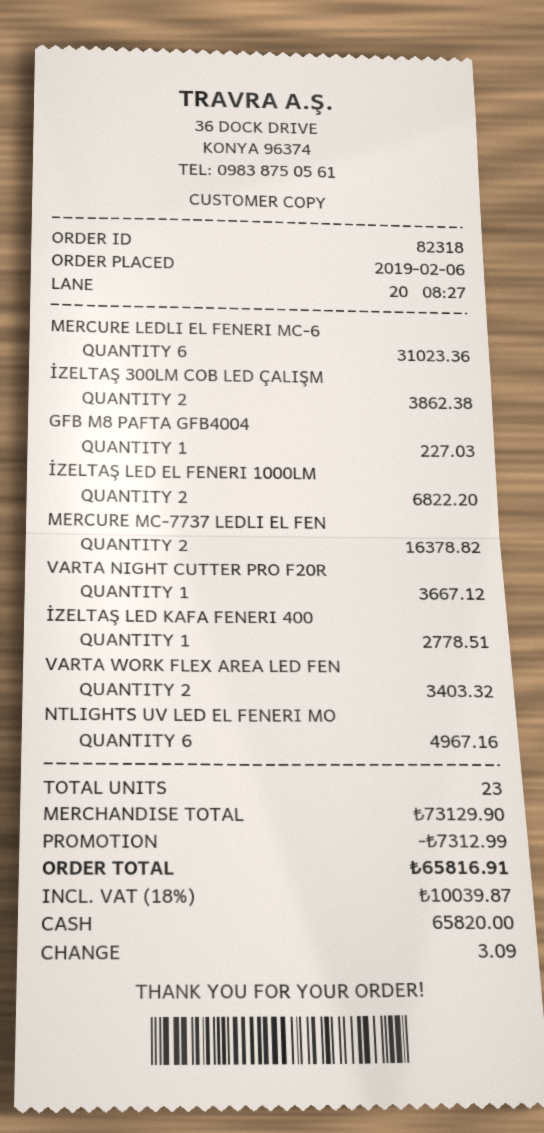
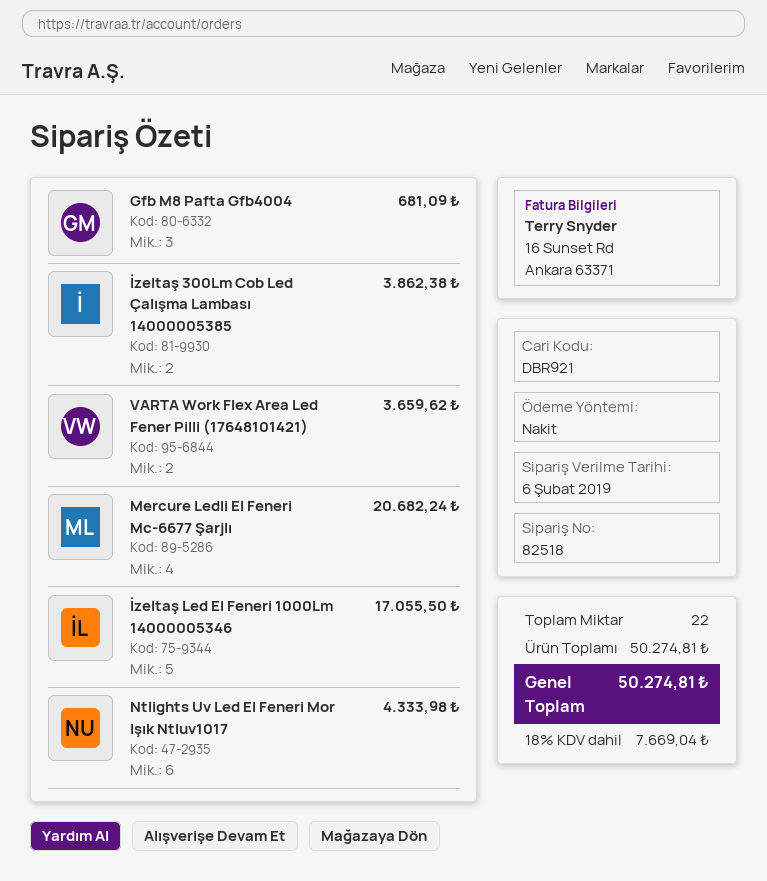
order number: 82318 -> 82518
MERCURE LEDLI EL FENERI MC-6: 6 for 31023.36 -> 4 for 20682.24
GFB M8 PAFTA GFB4004: 1 for 227.03 -> 3 for 681.09
İZELTAŞ LED EL FENERI 1000LM: 2 for 6822.20 -> 5 for 17055.50
MERCURE MC-7737 LEDLI EL FEN: 2 for 16378.82 -> none
VARTA NIGHT CUTTER PRO F20R: 1 for 3667.12 -> none
İZELTAŞ LED KAFA FENERI 400: 1 for 2778.51 -> none
VARTA WORK FLEX AREA LED FEN: 2 for 3403.32 -> 2 for 3659.62
NTLIGHTS UV LED EL FENERI MO: 6 for 4967.16 -> 6 for 4333.98
total quantity: 23 -> 22
subtotal: 73129.90 -> 50274.81
discount: 7312.99 -> none
tax: 18% = 10039.87 -> 18% = 7669.04
total: 65816.91 -> 50274.81

